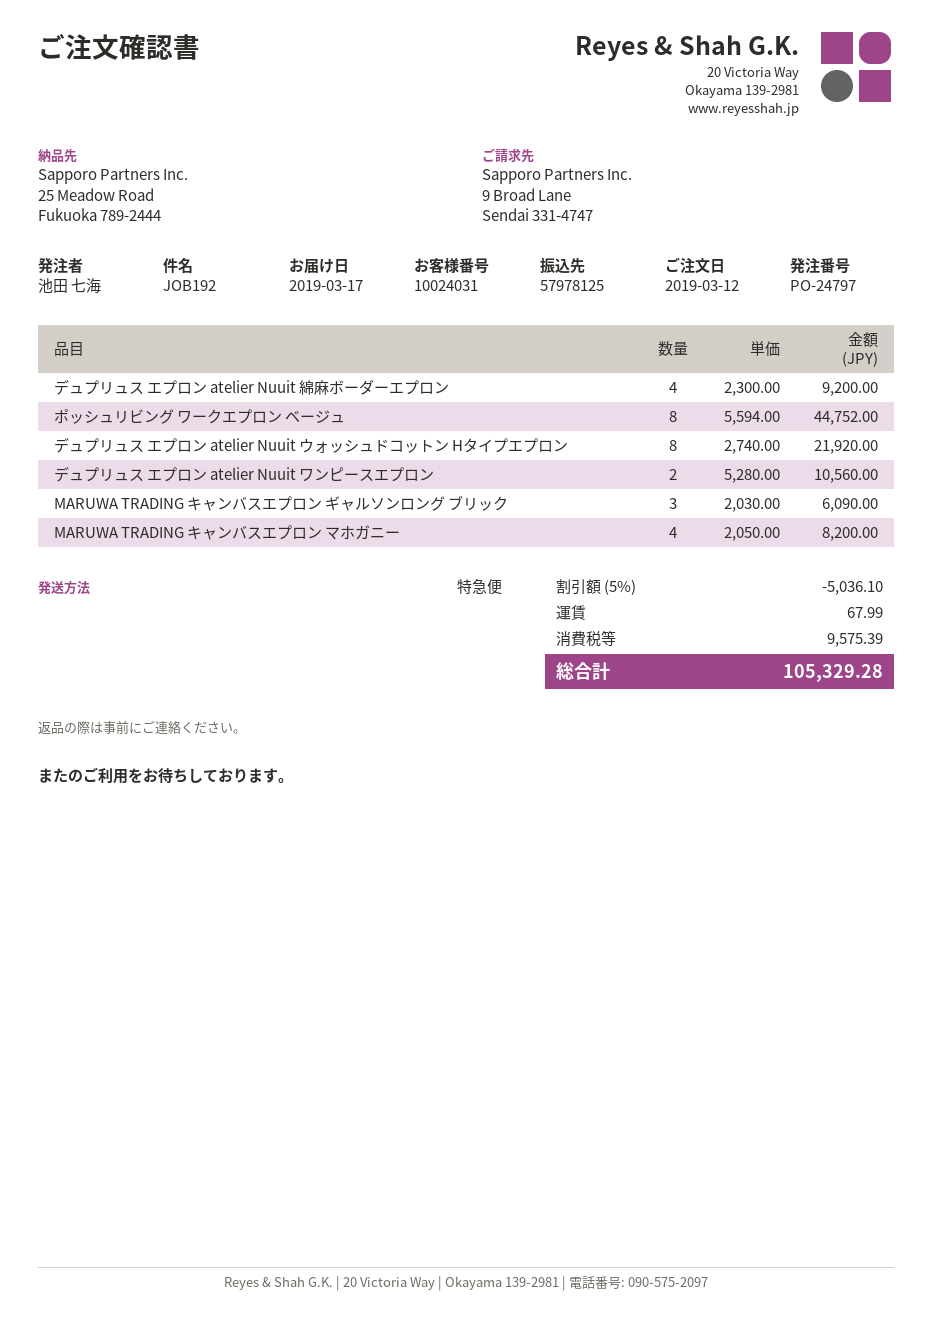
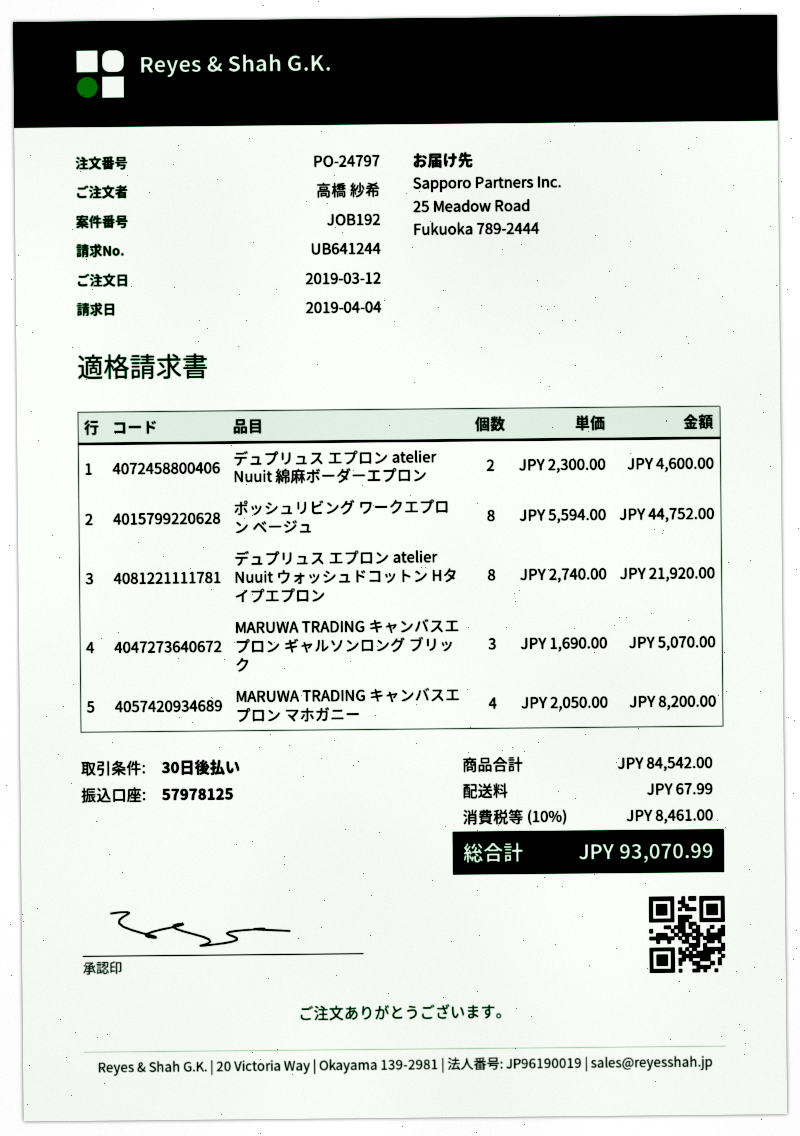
ordered by: 池田 七海 -> 高橋 紗希
デュプリュス エプロン atelier Nuuit 綿麻ボーダーエプロン: 4 x 2300.00 = 9200.00 -> 2 x 2300.00 = 4600.00
デュプリュス エプロン atelier Nuuit ワンピースエプロン: 2 x 5280.00 = 10560.00 -> none
MARUWA TRADING キャンバスエプロン ギャルソンロング ブリック: 3 x 2030.00 = 6090.00 -> 3 x 1690.00 = 5070.00
discount: 5% = 5036.10 -> none
tax: 9575.39 -> 8461.00
total: 105329.28 -> 93070.99

